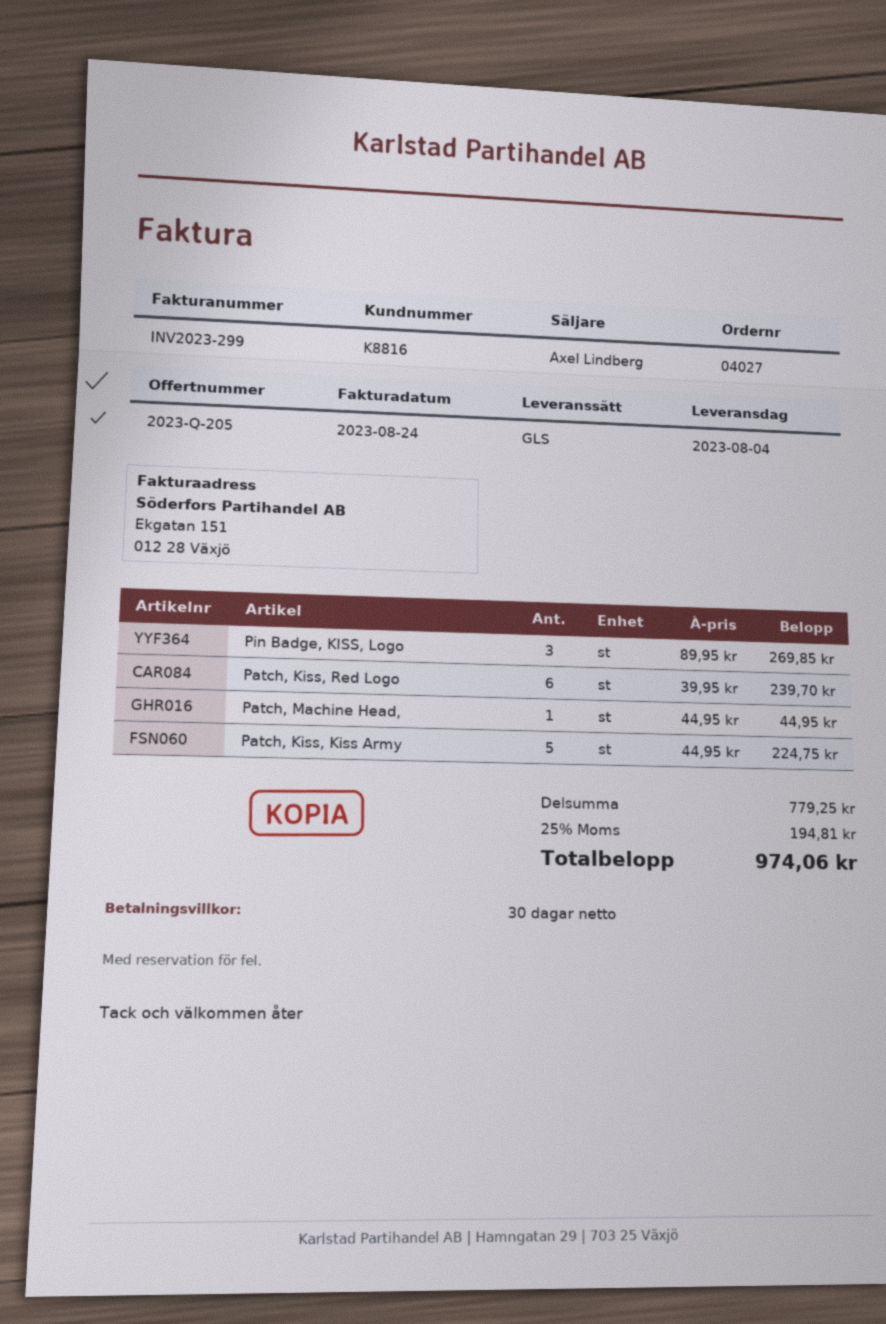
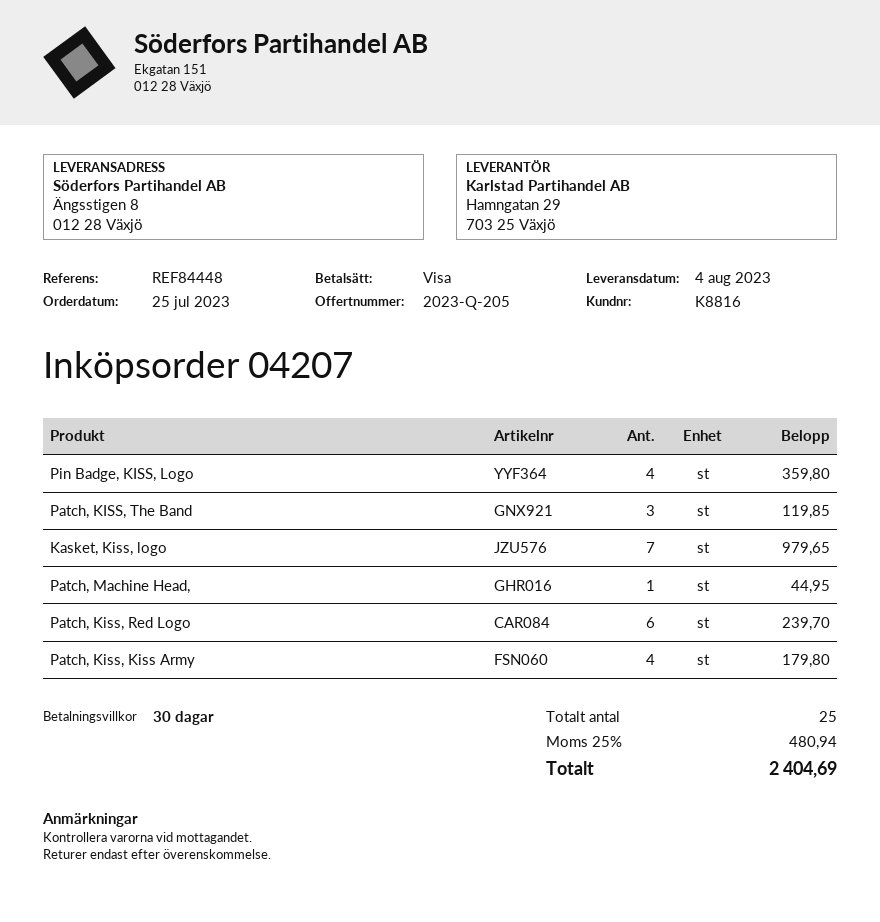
order number: 04027 -> 04207
Pin Badge, KISS, Logo: 3 for 269.85 -> 4 for 359.80
Patch, Kiss, Kiss Army: 5 for 224.75 -> 4 for 179.80
Patch, KISS, The Band: none -> 3 for 119.85
Kasket, Kiss, logo: none -> 7 for 979.65
tax: 25% = 194.81 -> 25% = 480.94
total: 974.06 -> 2404.69

